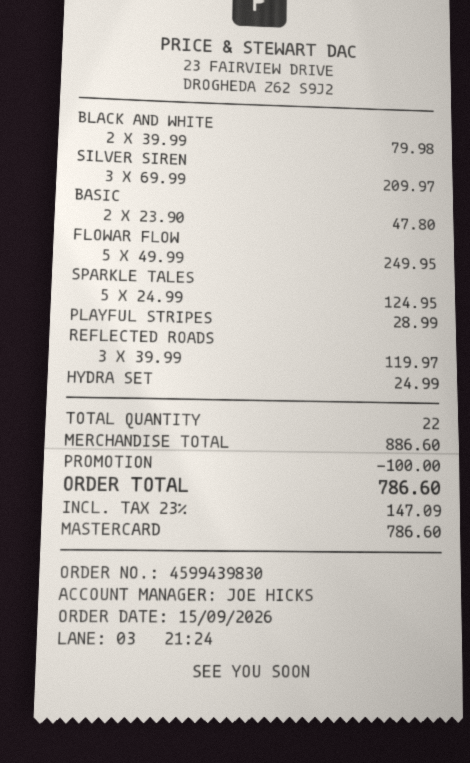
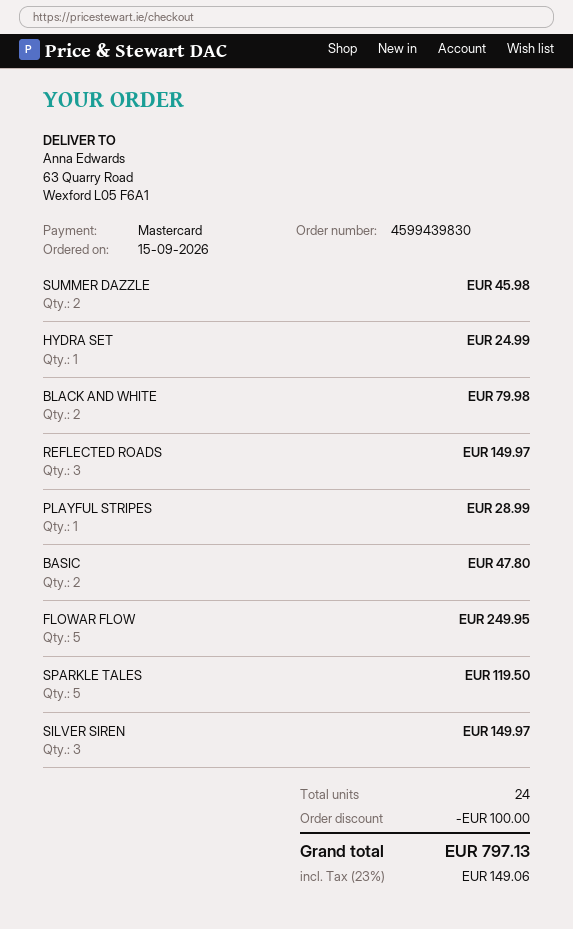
SILVER SIREN: 3 for 209.97 -> 3 for 149.97
SPARKLE TALES: 5 for 124.95 -> 5 for 119.50
REFLECTED ROADS: 3 for 119.97 -> 3 for 149.97
SUMMER DAZZLE: none -> 2 for 45.98
total quantity: 22 -> 24
tax: 23% = 147.09 -> 23% = 149.06
total: 786.60 -> 797.13

